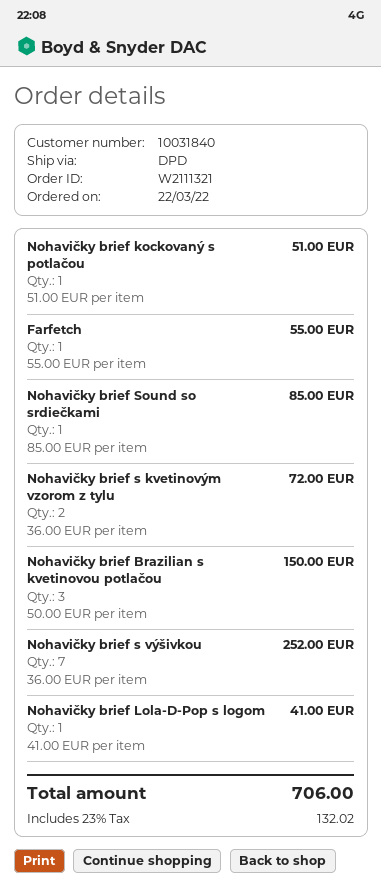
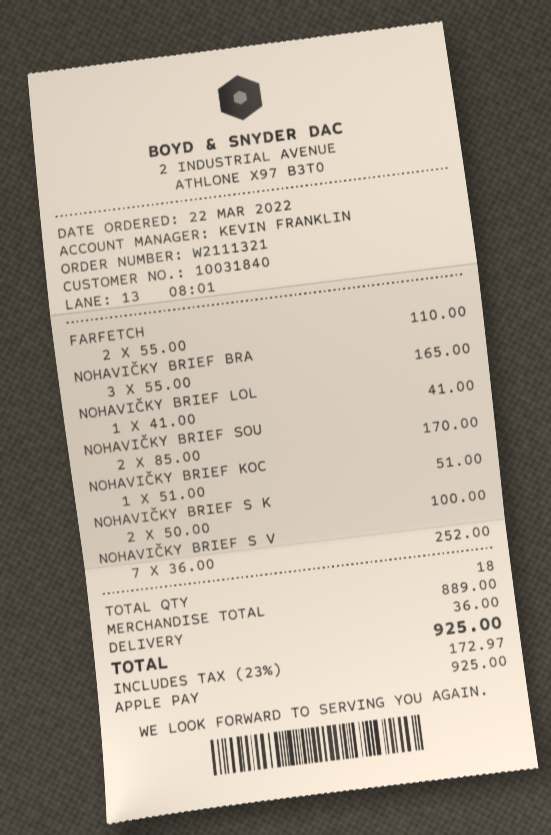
Farfetch: 1 x 55.00 = 55.00 -> 2 x 55.00 = 110.00
Nohavičky brief Sound so srdiečkami: 1 x 85.00 = 85.00 -> 2 x 85.00 = 170.00
Nohavičky brief s kvetinovým vzorom z tylu: 2 x 36.00 = 72.00 -> 2 x 50.00 = 100.00
Nohavičky brief Brazilian s kvetinovou potlačou: 3 x 50.00 = 150.00 -> 3 x 55.00 = 165.00
shipping: none -> 36.00
tax: 23% = 132.02 -> 23% = 172.97
total: 706.00 -> 925.00

